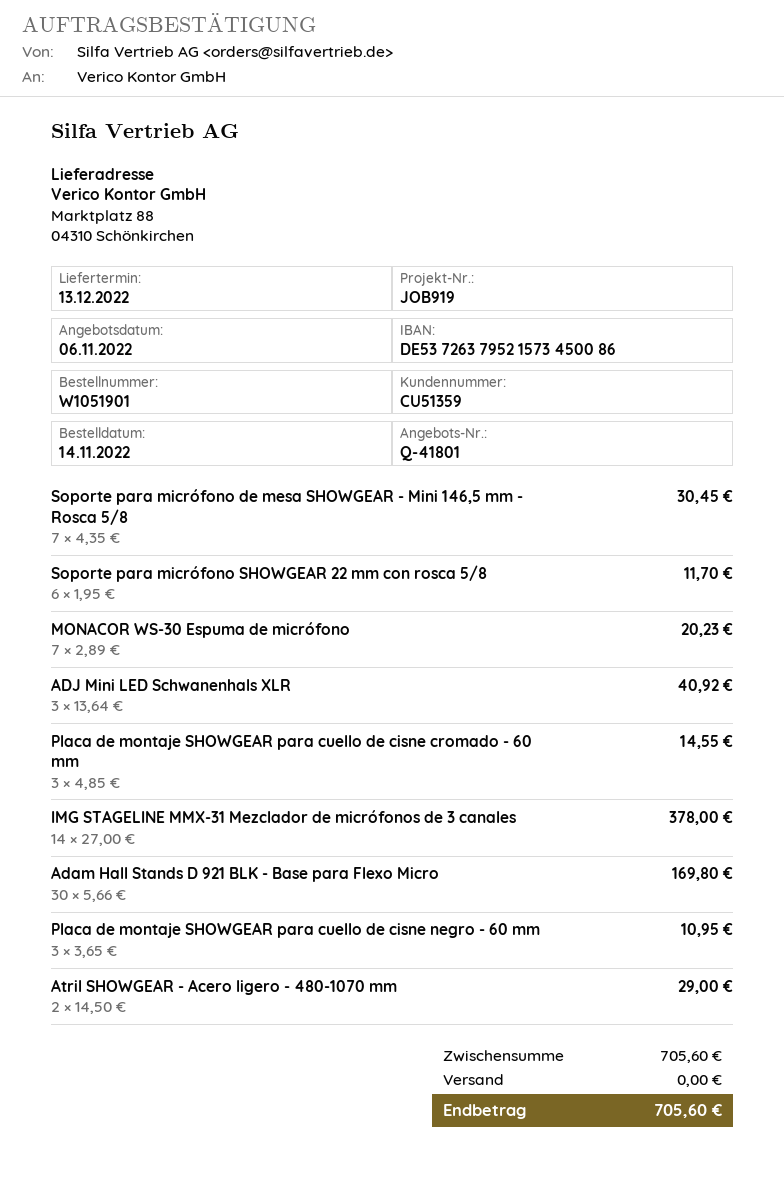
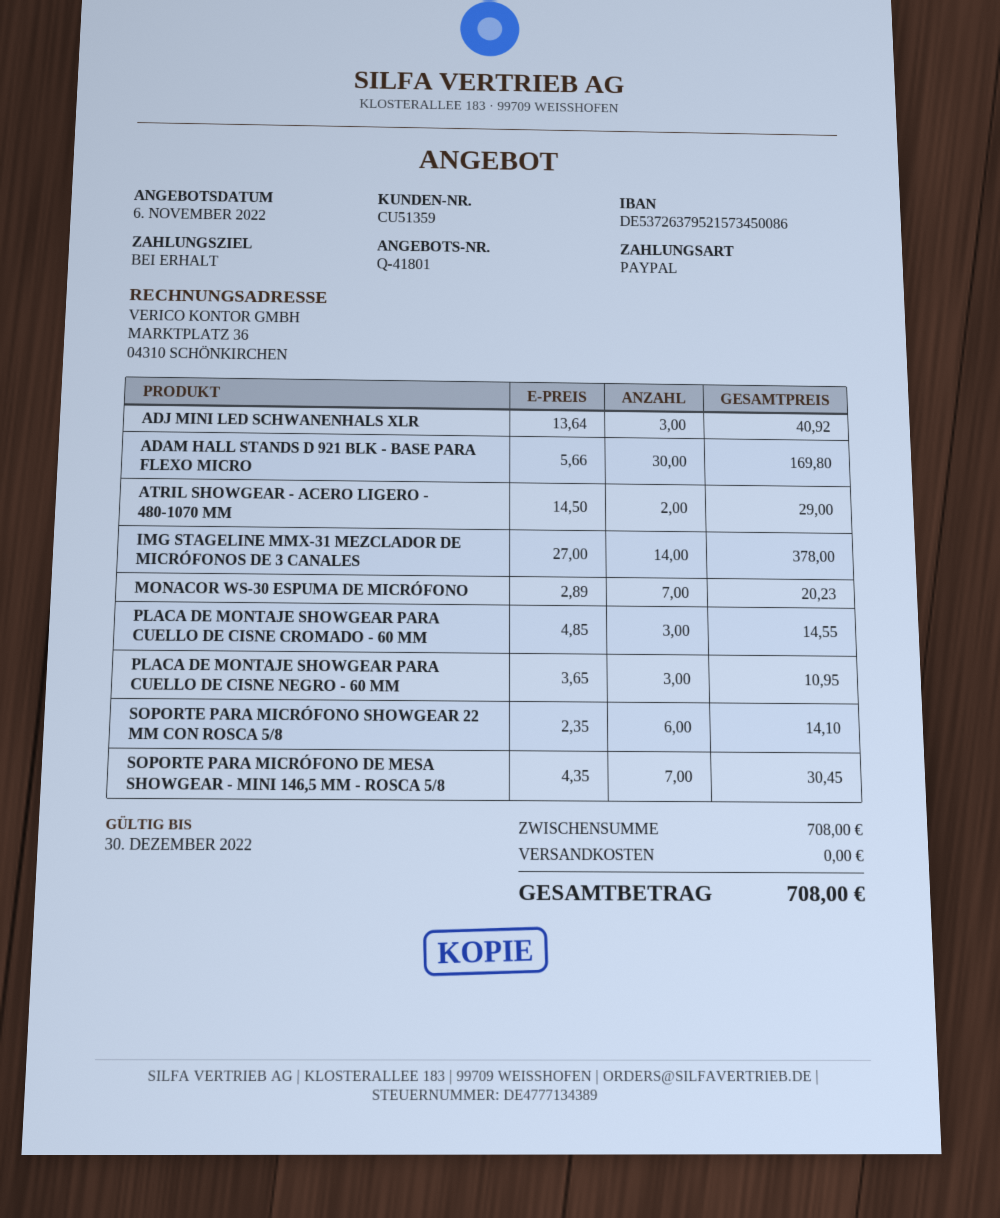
Soporte para micrófono SHOWGEAR 22 mm con rosca 5/8: 6 x 1.95 = 11.70 -> 6 x 2.35 = 14.10
subtotal: 705.60 -> 708.00
total: 705.60 -> 708.00

